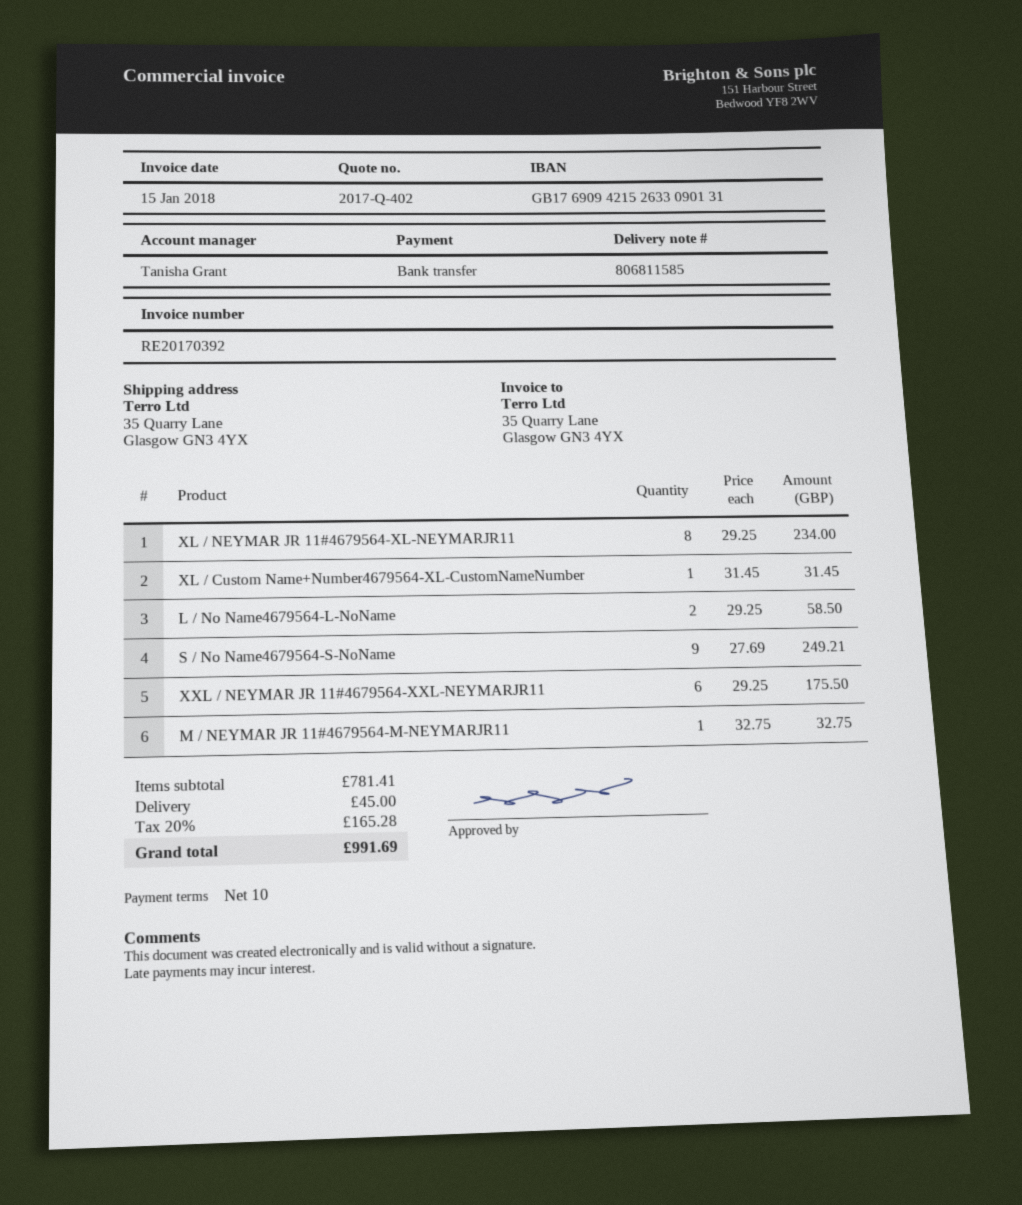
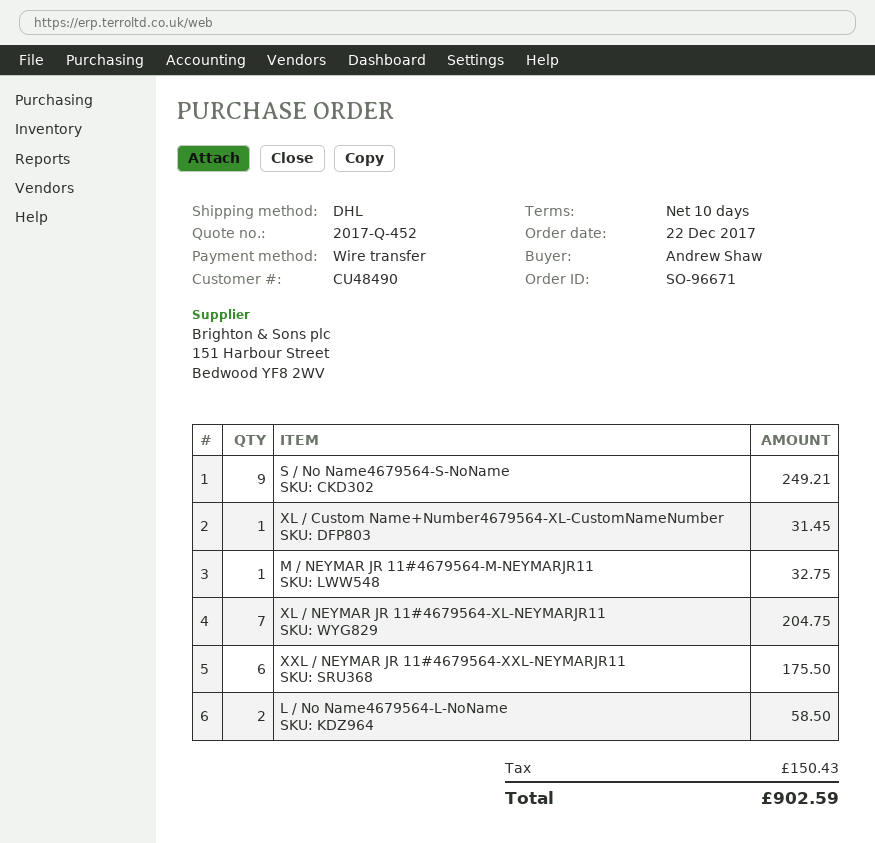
quote number: 2017-Q-402 -> 2017-Q-452
XL / NEYMAR JR 11#4679564-XL-NEYMARJR11: 8 for 234.00 -> 7 for 204.75
shipping: 45.00 -> none
tax: 165.28 -> 150.43
total: 991.69 -> 902.59

